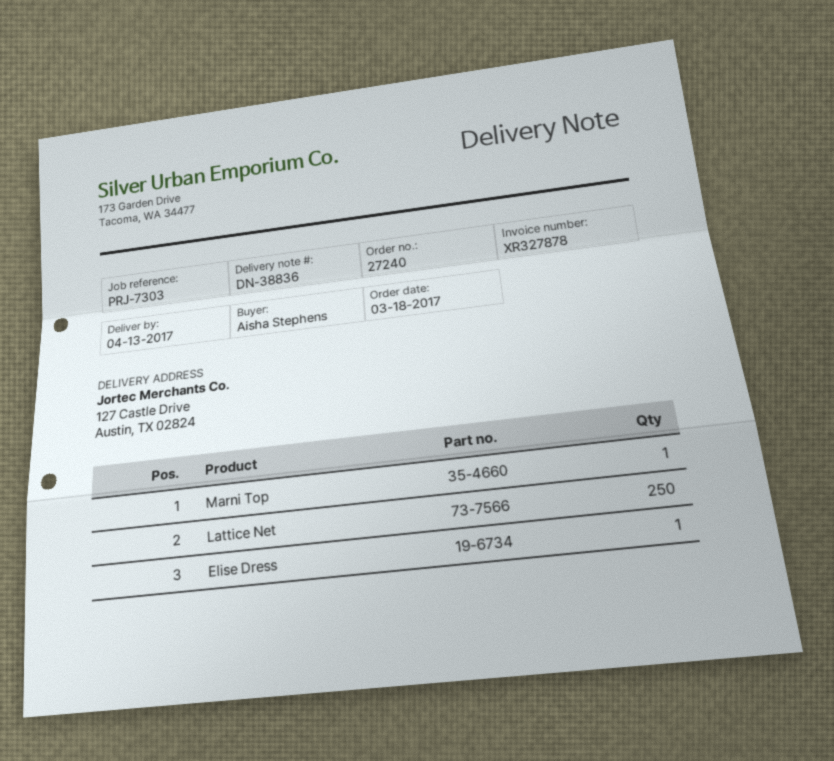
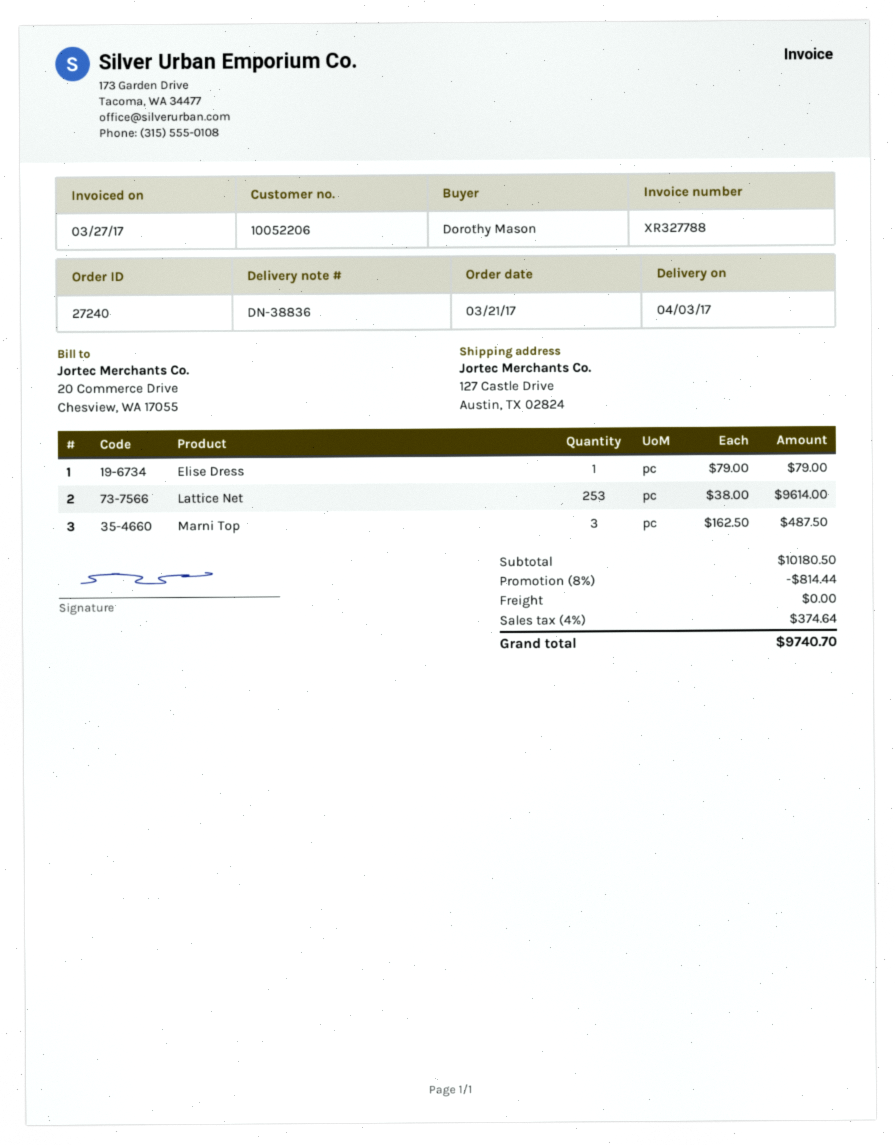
order date: 2017-03-18 -> 2017-03-21
delivery date: 2017-04-13 -> 2017-04-03
invoice number: XR327878 -> XR327788
ordered by: Aisha Stephens -> Dorothy Mason
Marni Top: 1 -> 3
Lattice Net: 250 -> 253

